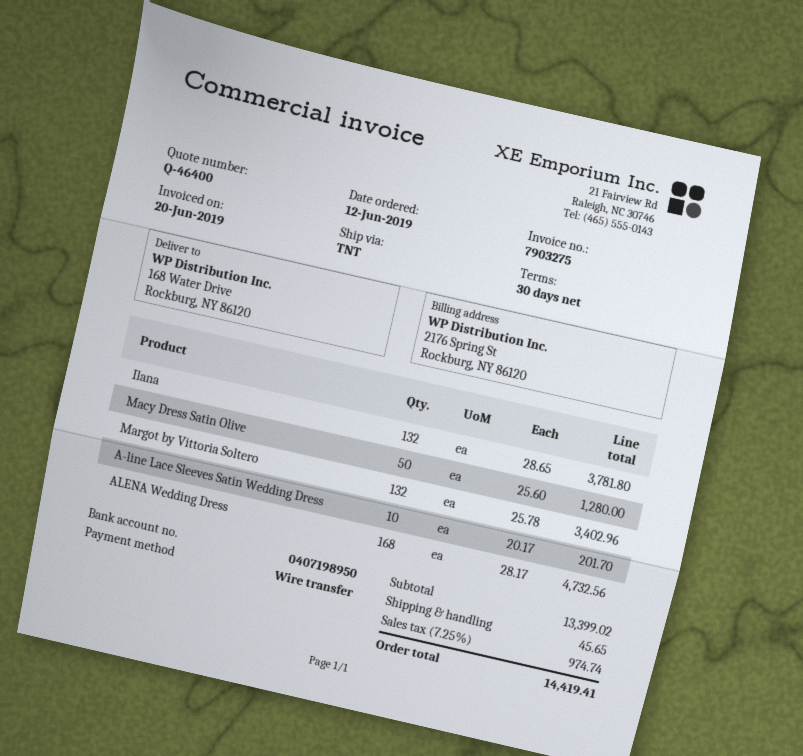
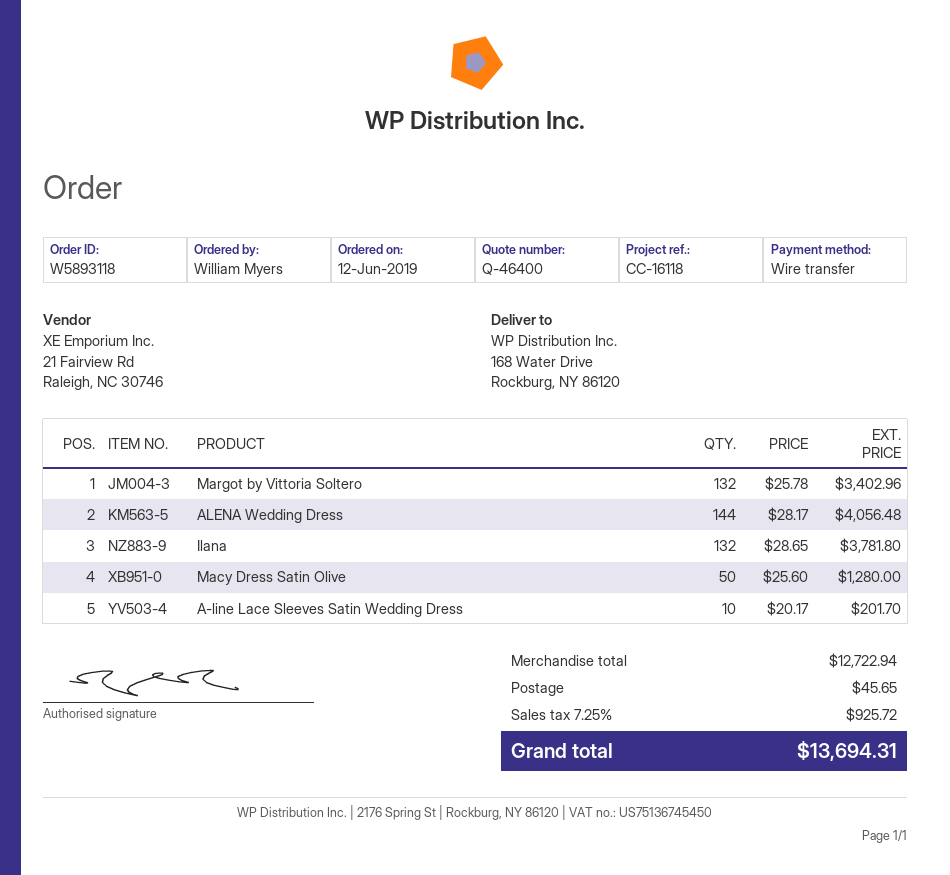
ALENA Wedding Dress: 168 x 28.17 = 4732.56 -> 144 x 28.17 = 4056.48
subtotal: 13399.02 -> 12722.94
tax: 7.25% = 974.74 -> 7.25% = 925.72
total: 14419.41 -> 13694.31

